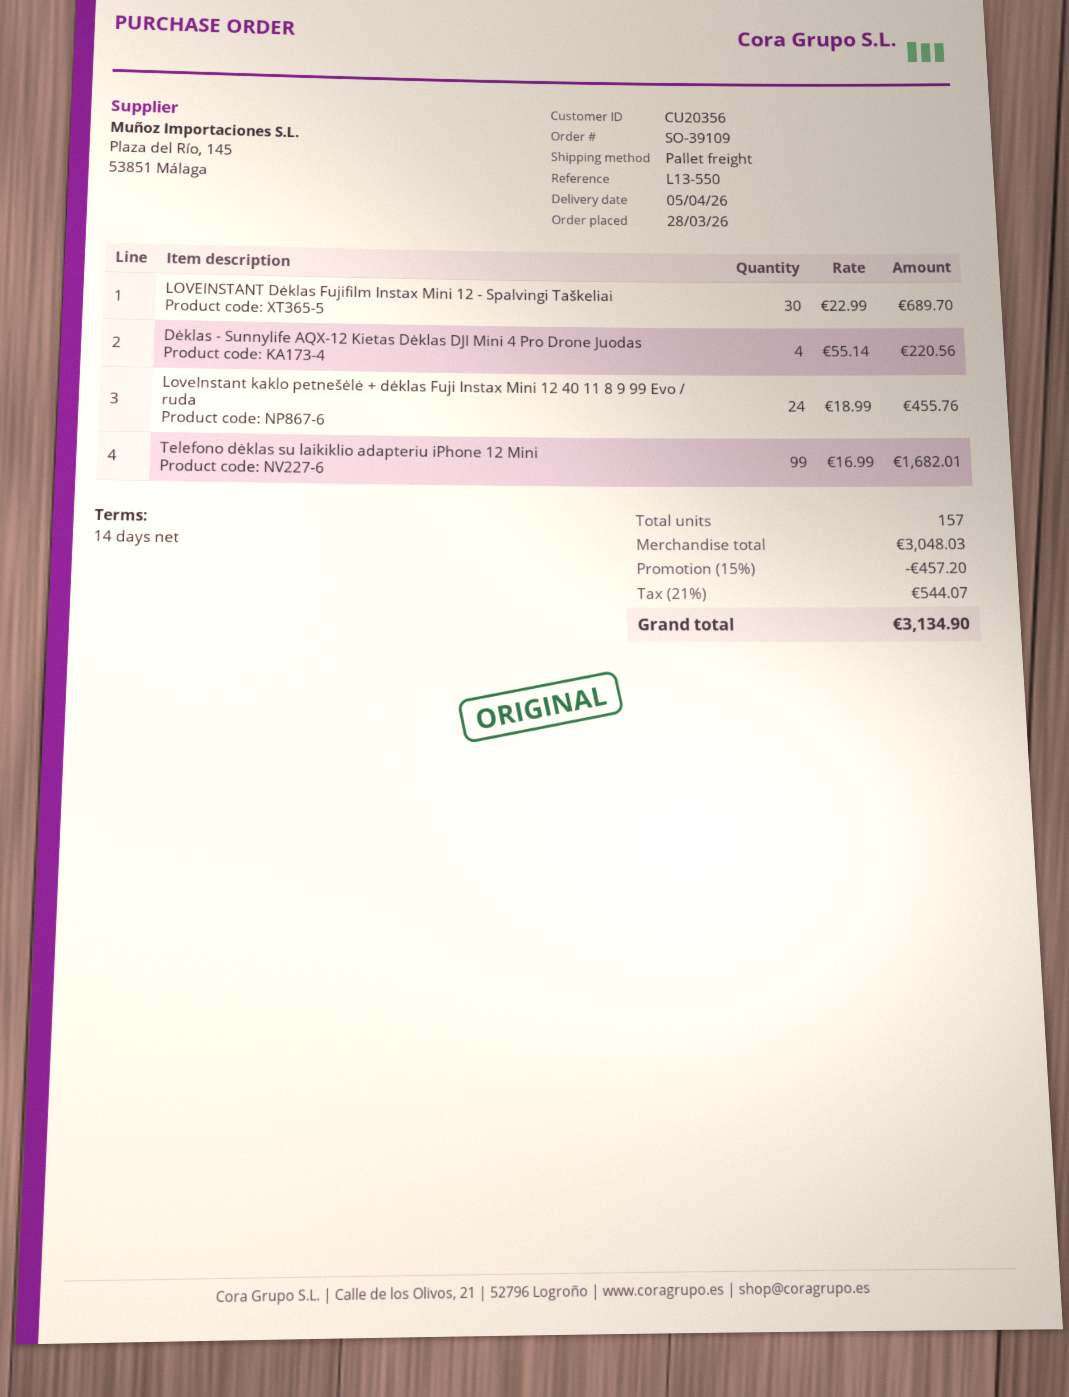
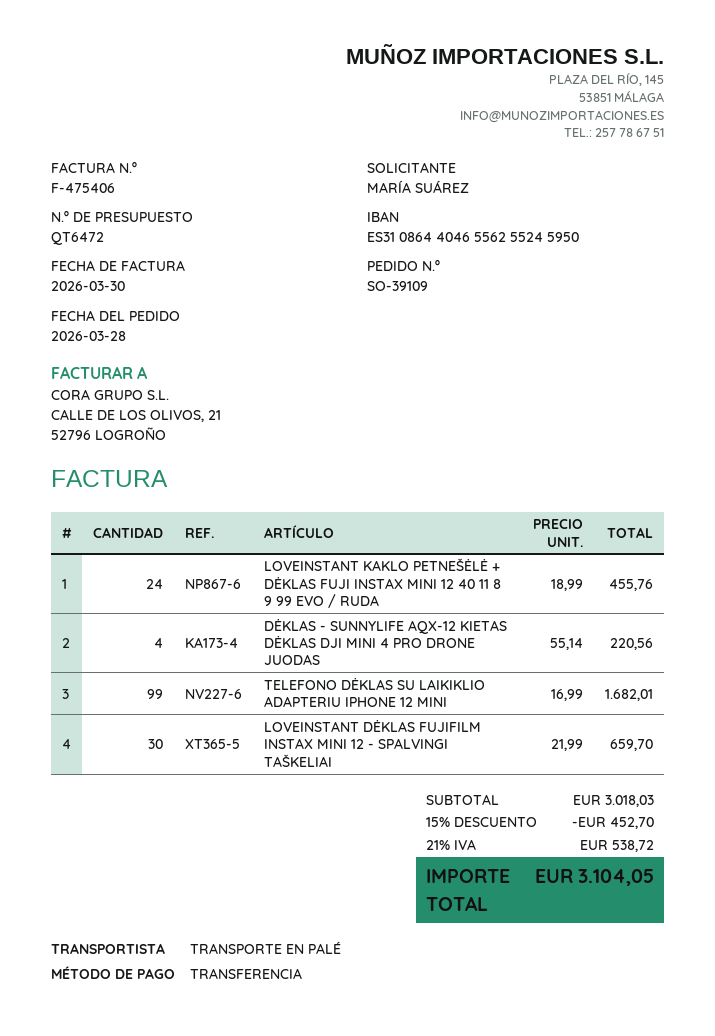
LOVEINSTANT Dėklas Fujifilm Instax Mini 12 - Spalvingi Taškeliai: 30 x 22.99 = 689.70 -> 30 x 21.99 = 659.70
subtotal: 3048.03 -> 3018.03
discount: 15% = 457.20 -> 15% = 452.70
tax: 21% = 544.07 -> 21% = 538.72
total: 3134.90 -> 3104.05

